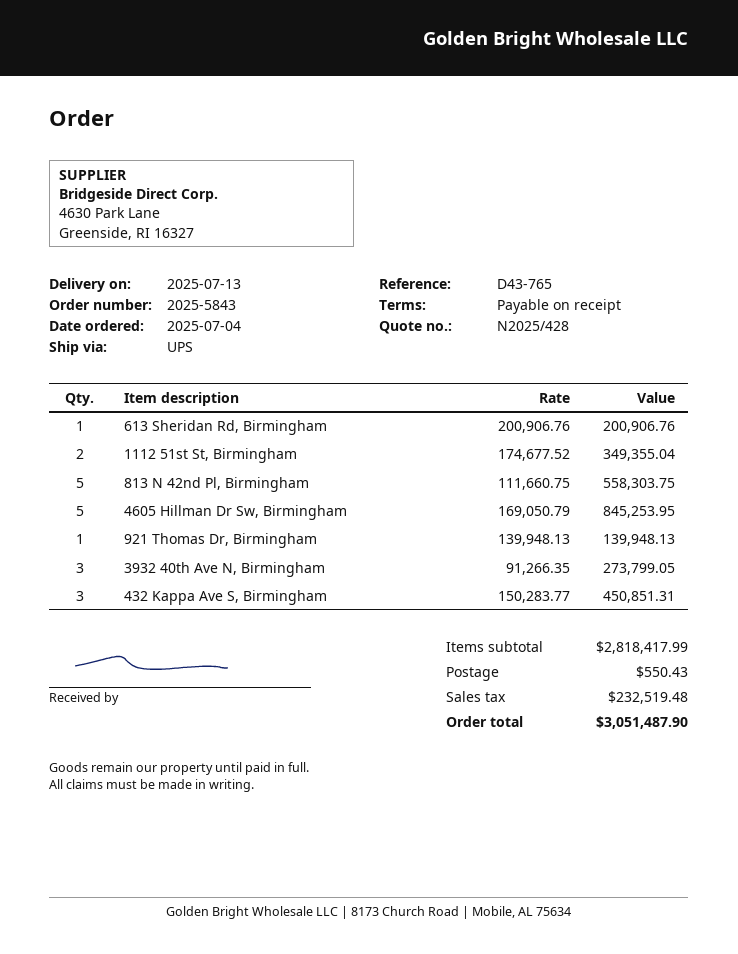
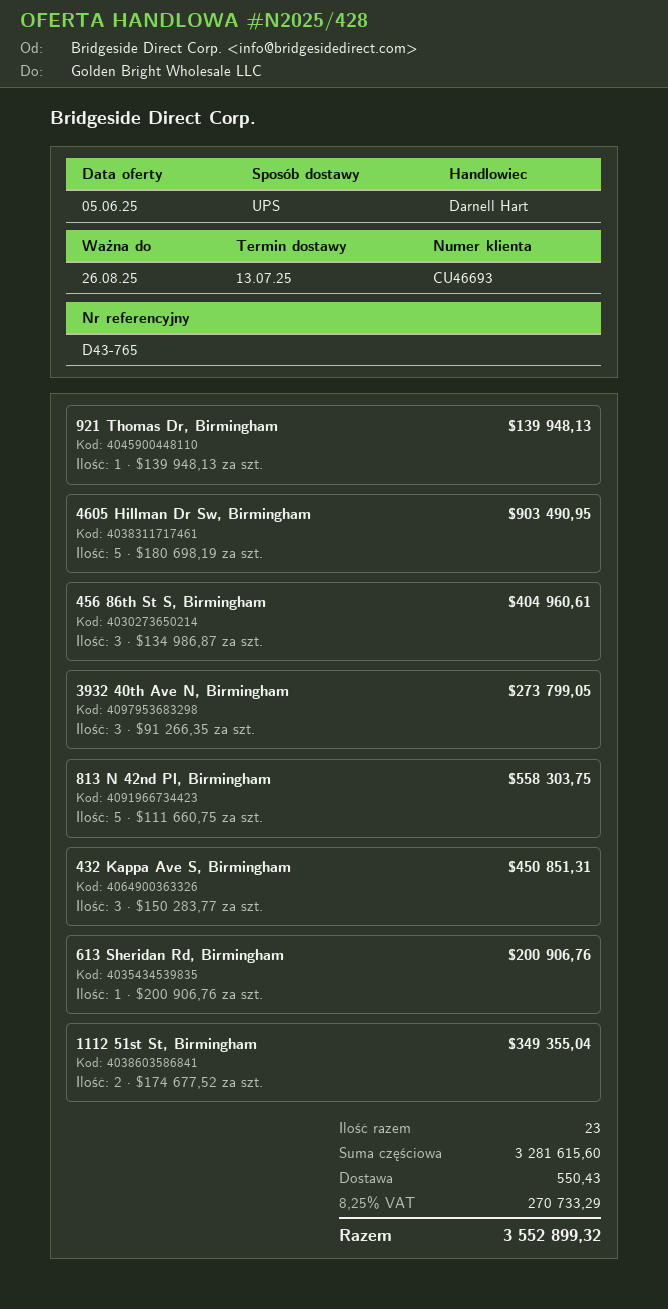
4605 Hillman Dr Sw, Birmingham: 5 x 169050.79 = 845253.95 -> 5 x 180698.19 = 903490.95
456 86th St S, Birmingham: none -> 3 x 134986.87 = 404960.61
subtotal: 2818417.99 -> 3281615.60
tax: 232519.48 -> 270733.29
total: 3051487.90 -> 3552899.32

